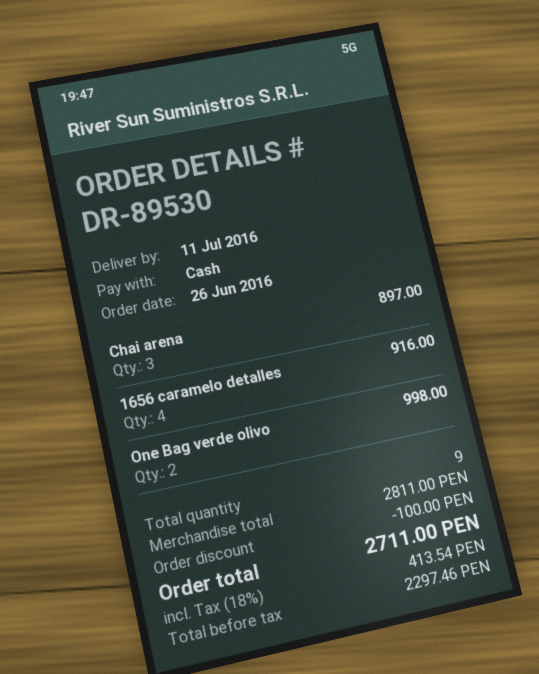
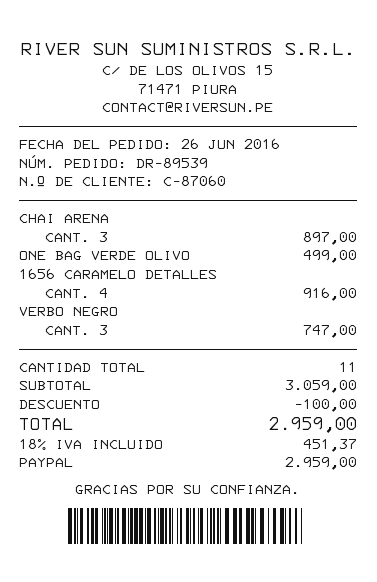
order number: DR-89530 -> DR-89539
payment method: cash -> PayPal
One Bag verde olivo: 2 for 998.00 -> 1 for 499.00
VERBO NEGRO: none -> 3 for 747.00
total quantity: 9 -> 11
subtotal: 2811.00 -> 3059.00
tax: 18% = 413.54 -> 18% = 451.37
total: 2711.00 -> 2959.00

